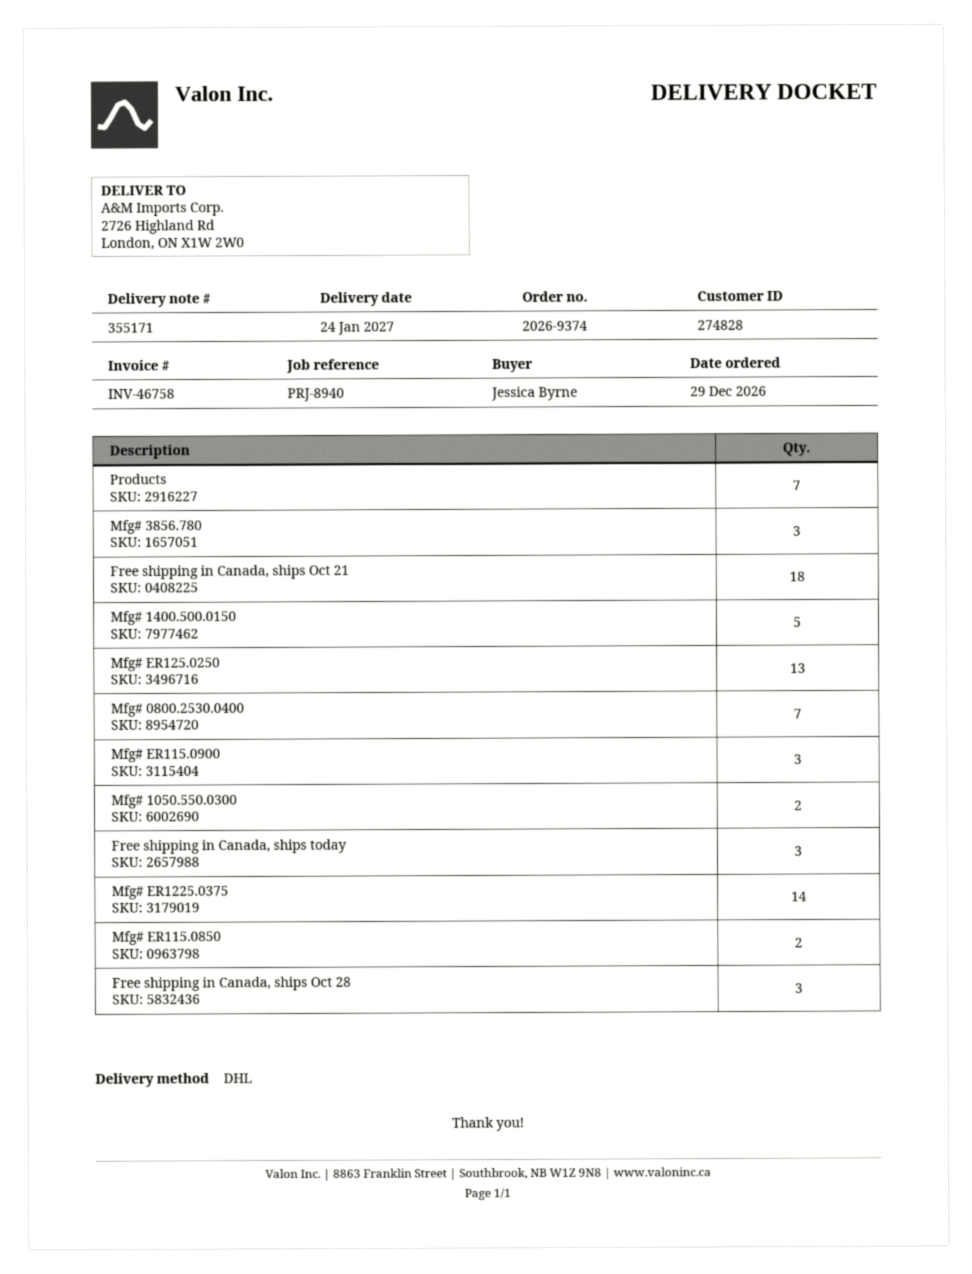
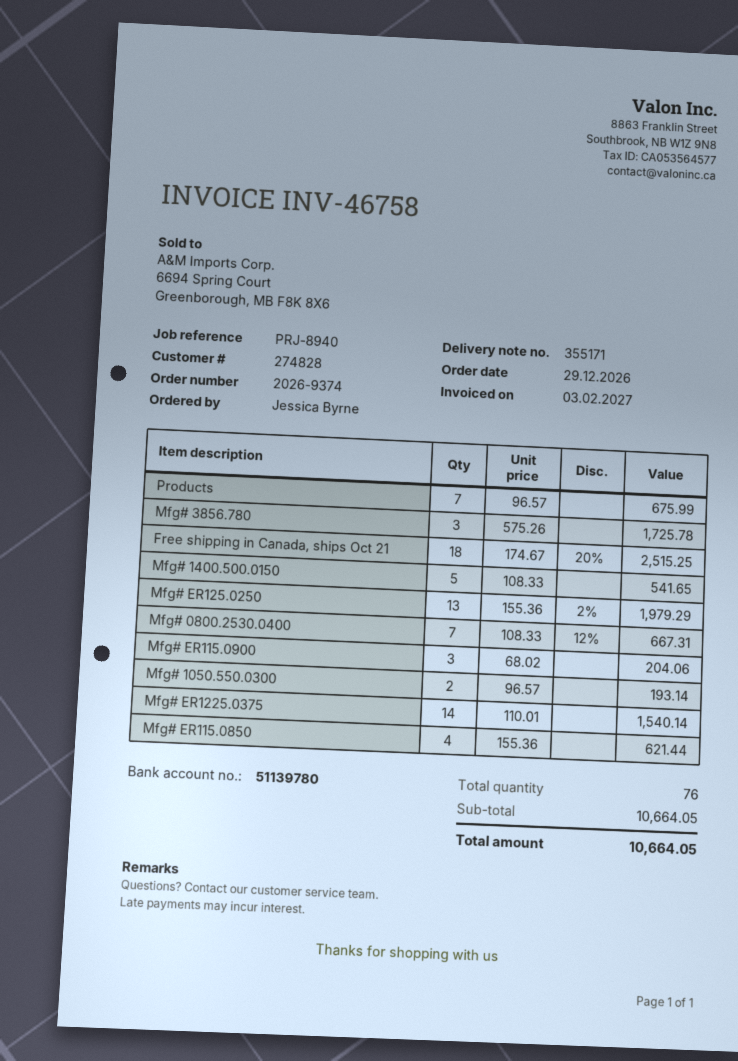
Free shipping in Canada, ships today: 3 -> none
Mfg# ER115.0850: 2 -> 4
Free shipping in Canada, ships Oct 28: 3 -> none

